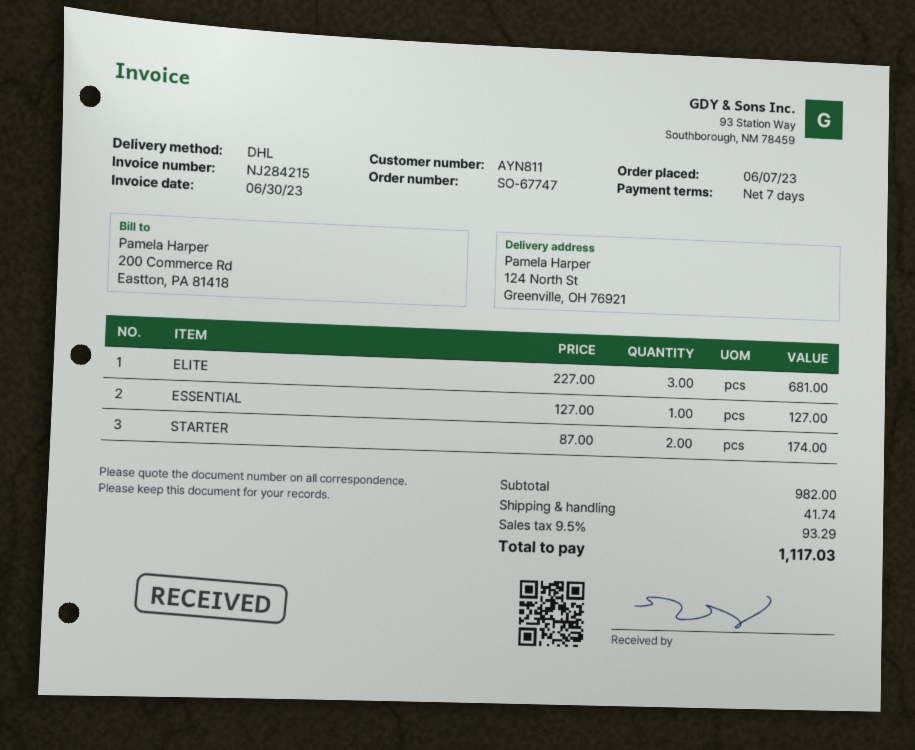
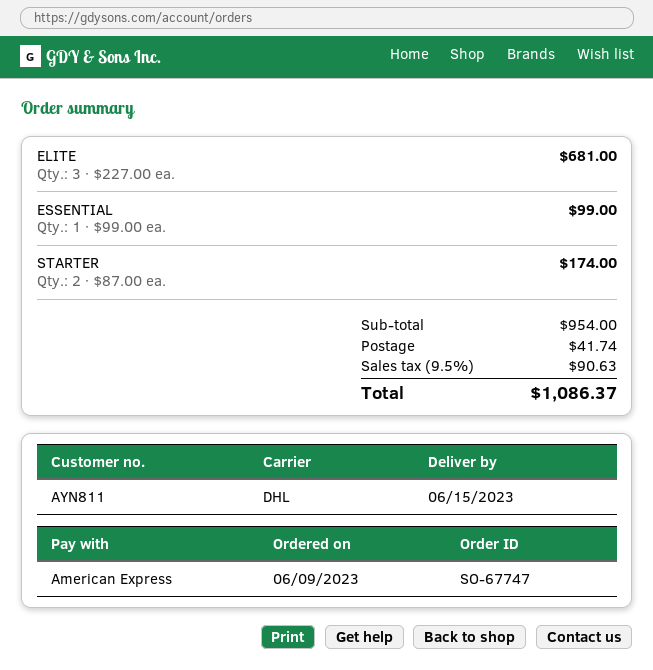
order date: 2023-06-07 -> 2023-06-09
ESSENTIAL: 1 x 127.00 = 127.00 -> 1 x 99.00 = 99.00
subtotal: 982.00 -> 954.00
tax: 9.5% = 93.29 -> 9.5% = 90.63
total: 1117.03 -> 1086.37

